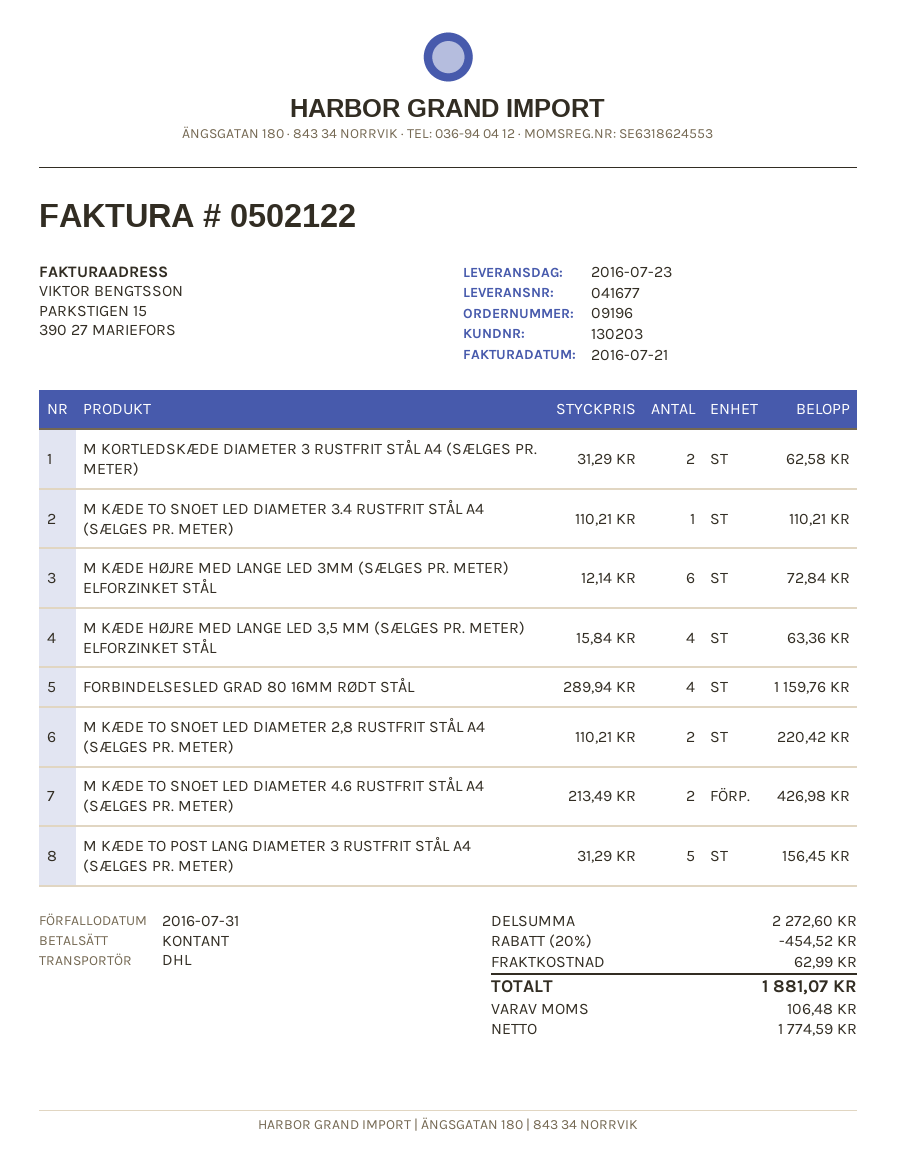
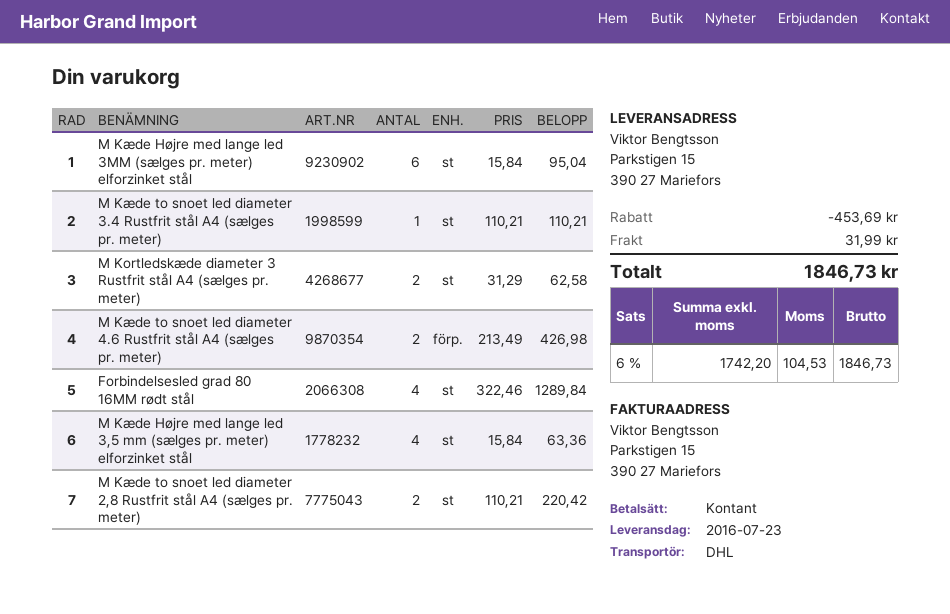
M KÆDE HØJRE MED LANGE LED 3MM (SÆLGES PR. METER) ELFORZINKET STÅL: 6 x 12.14 = 72.84 -> 6 x 15.84 = 95.04
FORBINDELSESLED GRAD 80 16MM RØDT STÅL: 4 x 289.94 = 1159.76 -> 4 x 322.46 = 1289.84
M KÆDE TO POST LANG DIAMETER 3 RUSTFRIT STÅL A4 (SÆLGES PR. METER): 5 x 31.29 = 156.45 -> none
discount: 454.52 -> 453.69
shipping: 62.99 -> 31.99
net: 1774.59 -> 1742.20
tax: 106.48 -> 104.53
total: 1881.07 -> 1846.73

